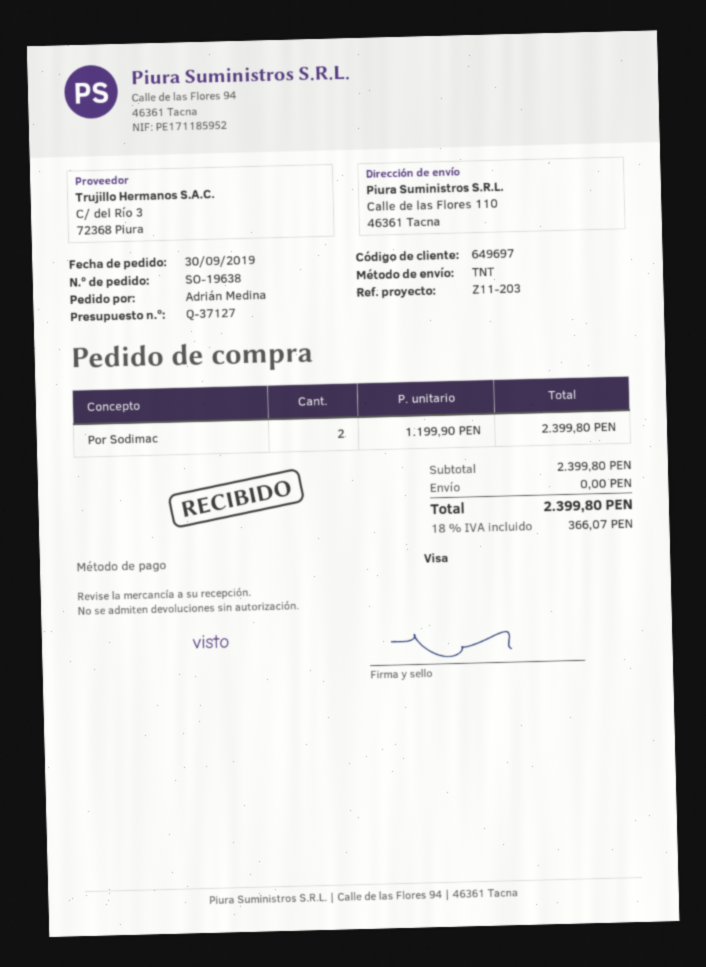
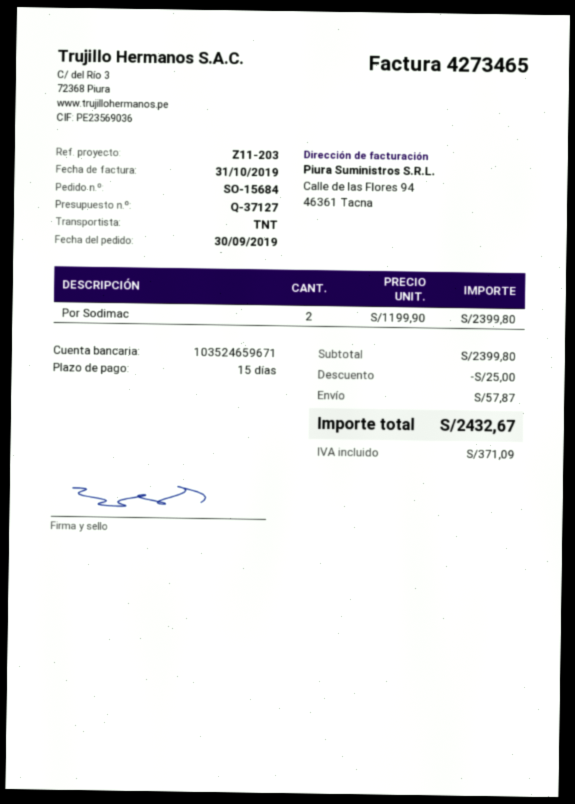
order number: SO-19638 -> SO-15684
discount: none -> 25.00
shipping: 0.00 -> 57.87
tax: 366.07 -> 371.09
total: 2399.80 -> 2432.67

